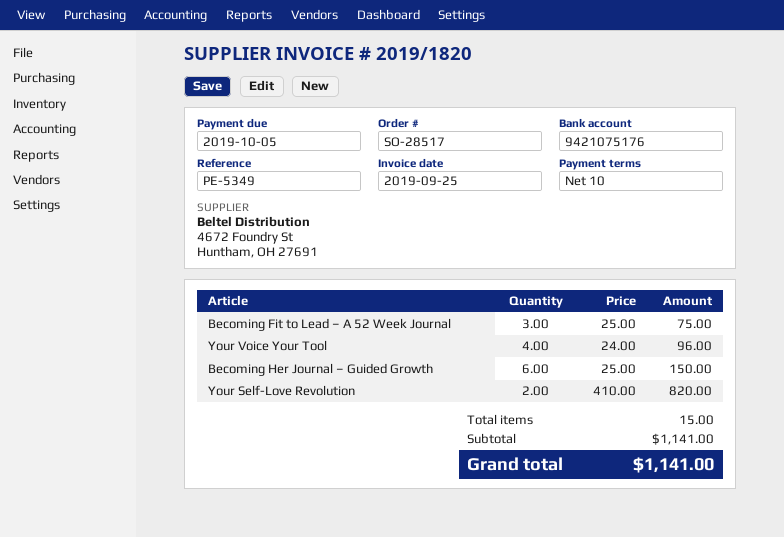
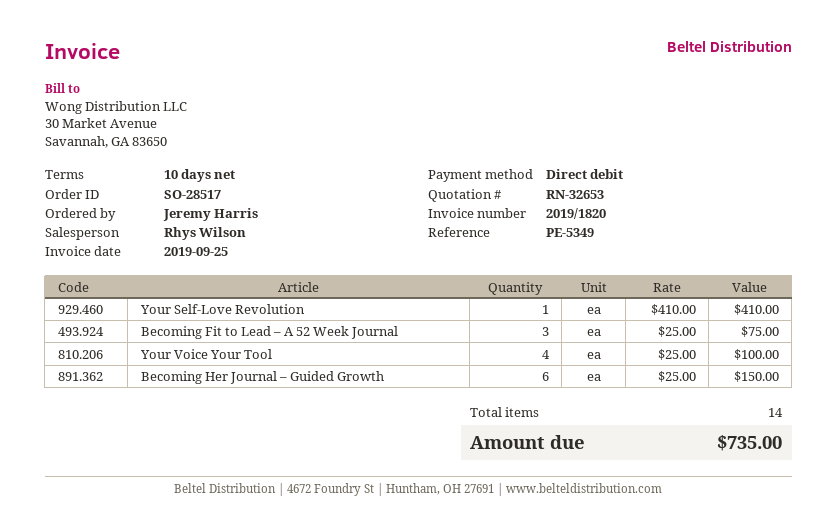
Your Voice Your Tool: 4 x 24.00 = 96.00 -> 4 x 25.00 = 100.00
Your Self-Love Revolution: 2 x 410.00 = 820.00 -> 1 x 410.00 = 410.00
total quantity: 15 -> 14
total: 1141.00 -> 735.00

